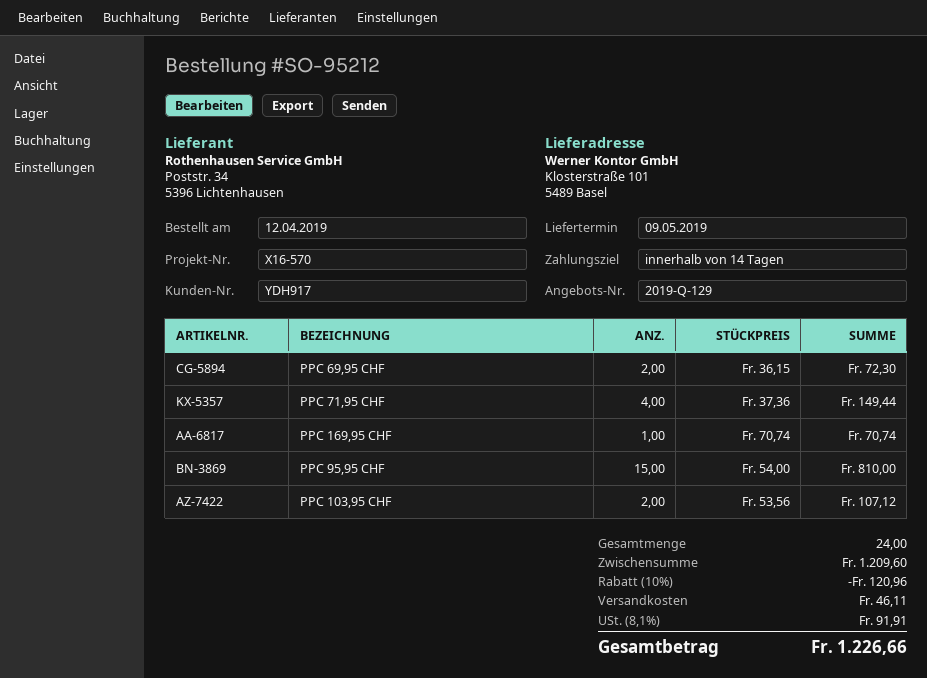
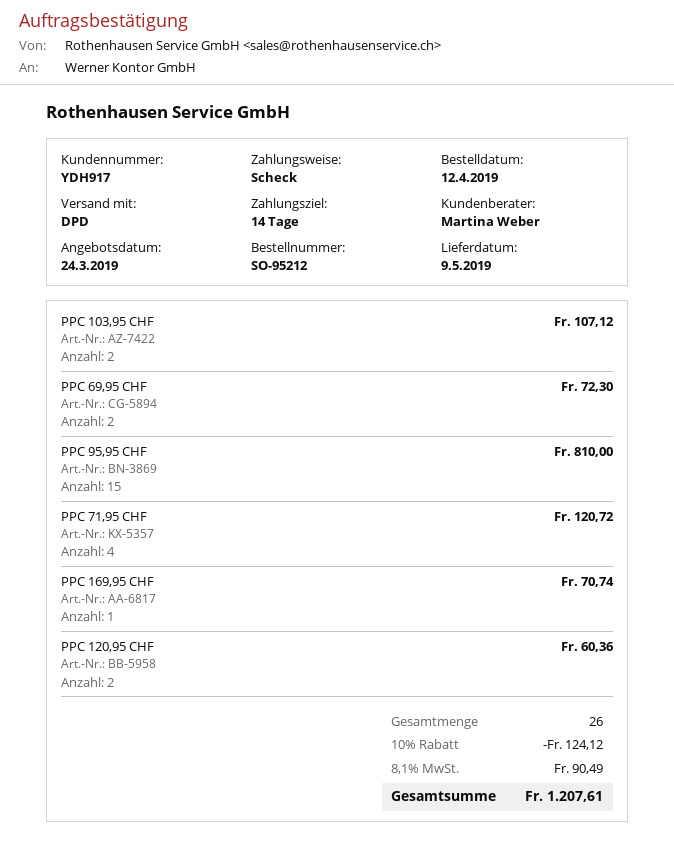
PPC 71,95 CHF: 4 for 149.44 -> 4 for 120.72
PPC 120,95 CHF: none -> 2 for 60.36
total quantity: 24 -> 26
discount: 10% = 120.96 -> 10% = 124.12
shipping: 46.11 -> none
tax: 8.1% = 91.91 -> 8.1% = 90.49
total: 1226.66 -> 1207.61

